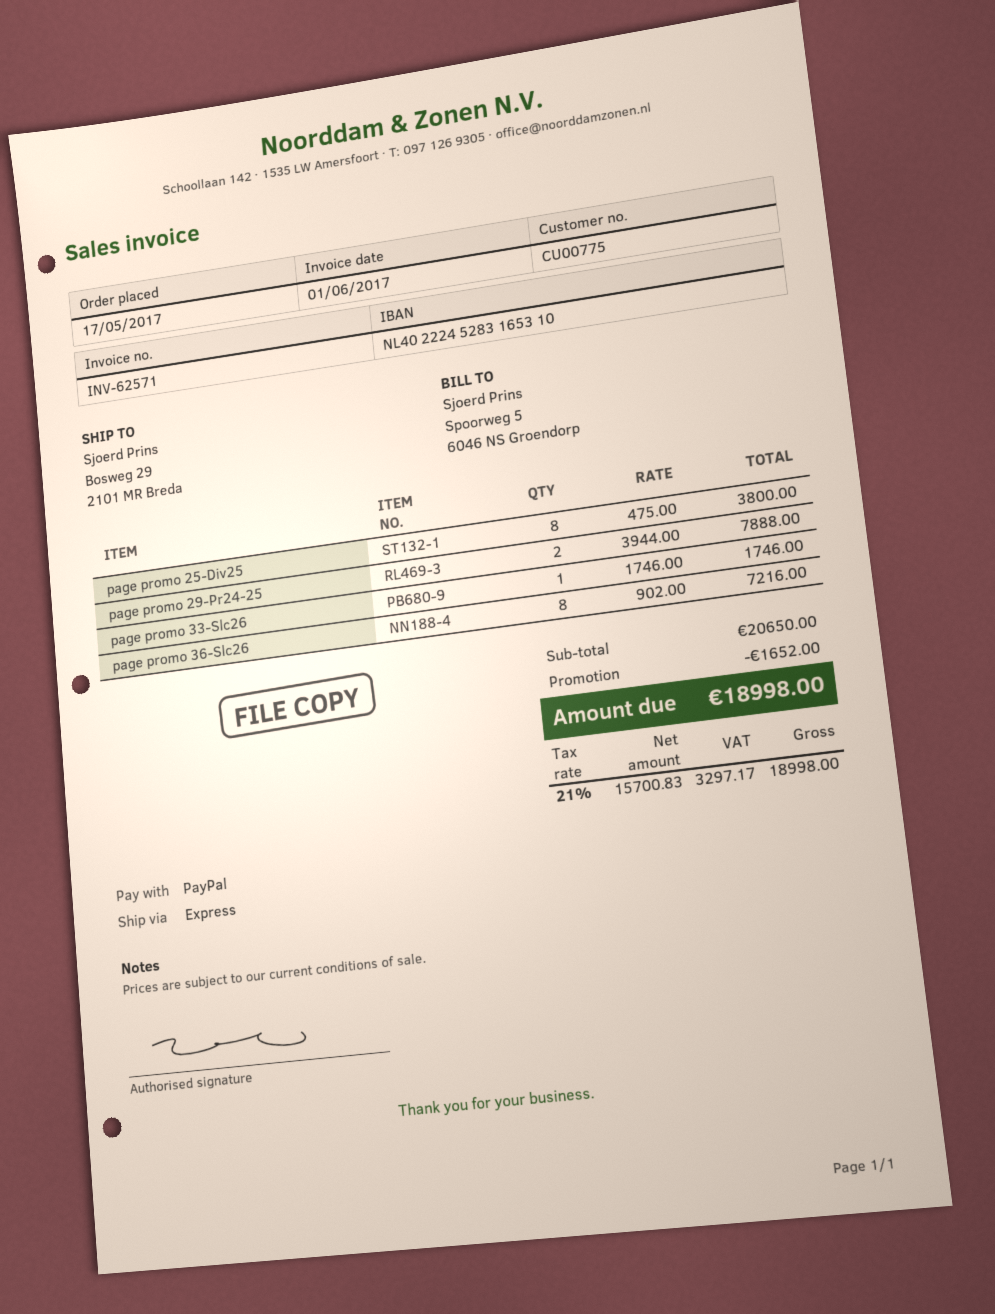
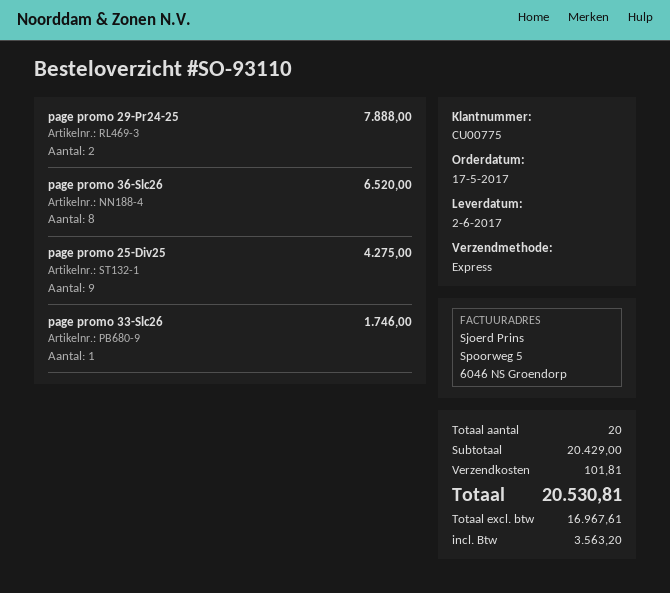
page promo 25-Div25: 8 for 3800.00 -> 9 for 4275.00
page promo 36-Slc26: 8 for 7216.00 -> 8 for 6520.00
subtotal: 20650.00 -> 20429.00
discount: 1652.00 -> none
shipping: none -> 101.81
net: 15700.83 -> 16967.61
tax: 3297.17 -> 3563.20
total: 18998.00 -> 20530.81

